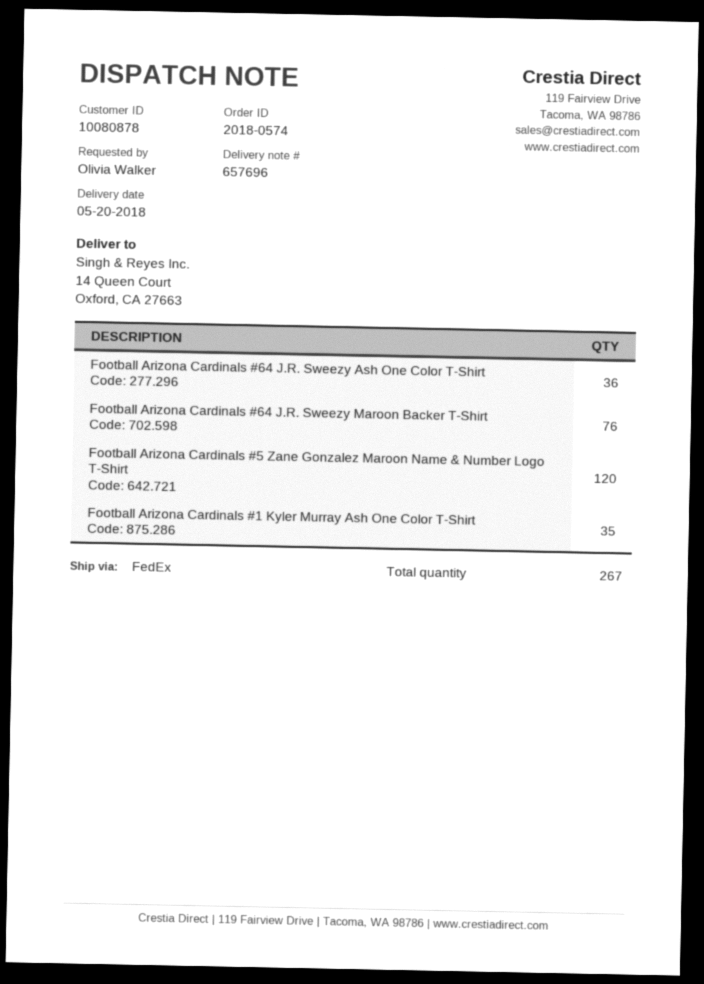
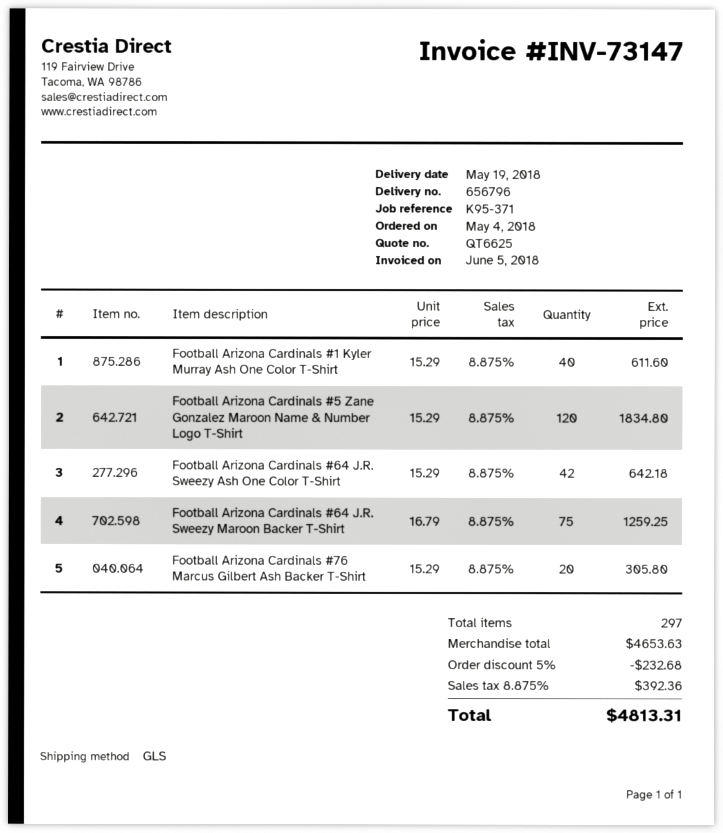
delivery note number: 657696 -> 656796
delivery date: 2018-05-20 -> 2018-05-19
shipping method: FedEx -> GLS
Football Arizona Cardinals #64 J.R. Sweezy Ash One Color T-Shirt: 36 -> 42
Football Arizona Cardinals #64 J.R. Sweezy Maroon Backer T-Shirt: 76 -> 75
Football Arizona Cardinals #1 Kyler Murray Ash One Color T-Shirt: 35 -> 40
Football Arizona Cardinals #76 Marcus Gilbert Ash Backer T-Shirt: none -> 20
total quantity: 267 -> 297

